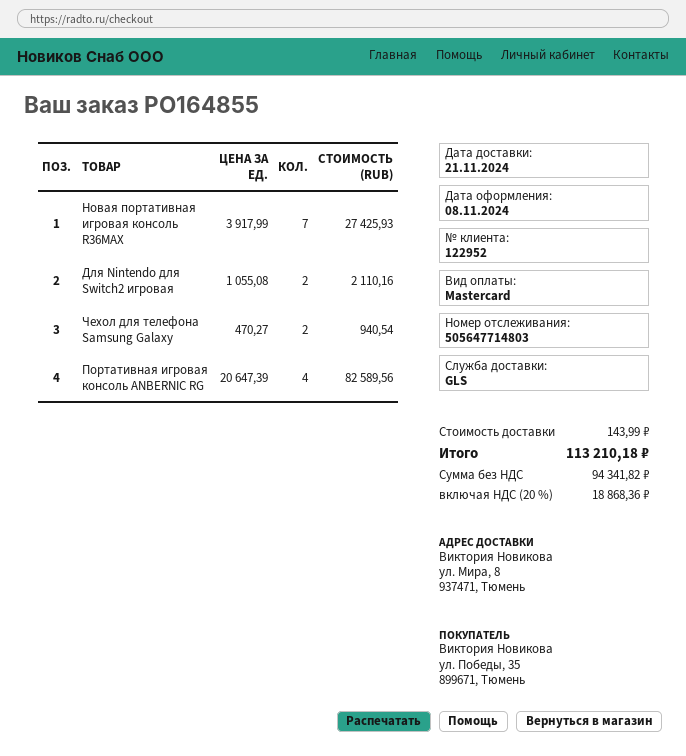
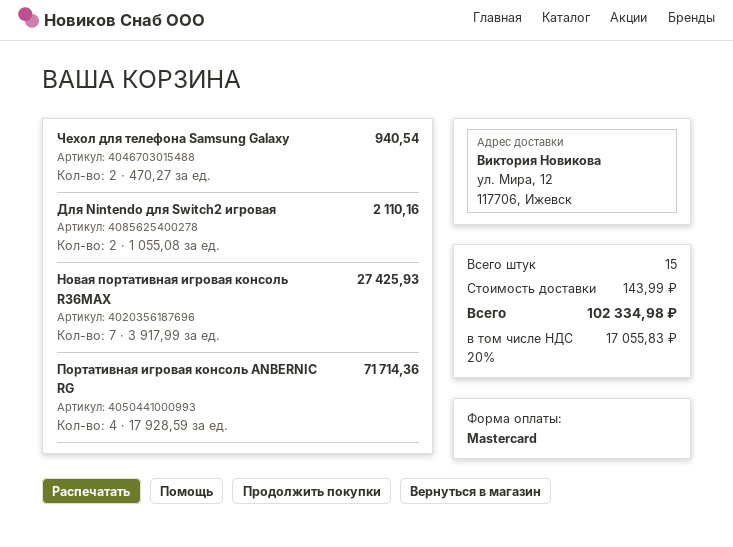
ship to: ул. Мира, 8, 937471, Тюмень -> ул. Мира, 12, 117706, Ижевск
Портативная игровая консоль ANBERNIC RG: 4 x 20647.39 = 82589.56 -> 4 x 17928.59 = 71714.36
tax: 20% = 18868.36 -> 20% = 17055.83
total: 113210.18 -> 102334.98

